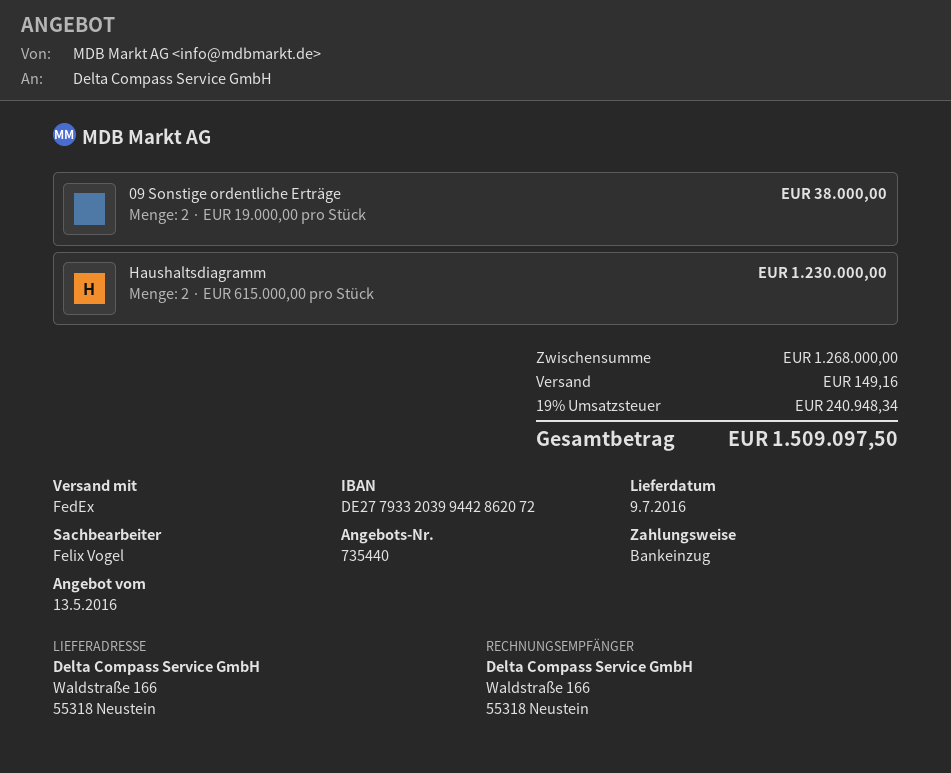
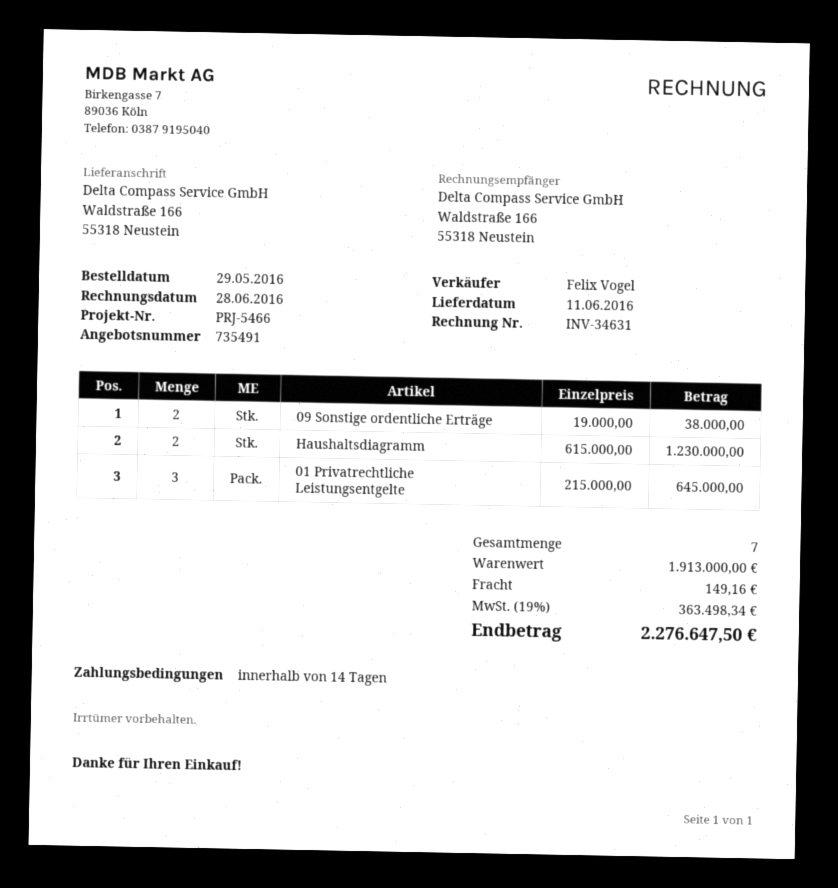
quote number: 735440 -> 735491
delivery date: 2016-07-09 -> 2016-06-11
01 Privatrechtliche Leistungsentgelte: none -> 3 x 215000.00 = 645000.00
subtotal: 1268000.00 -> 1913000.00
tax: 19% = 240948.34 -> 19% = 363498.34
total: 1509097.50 -> 2276647.50

